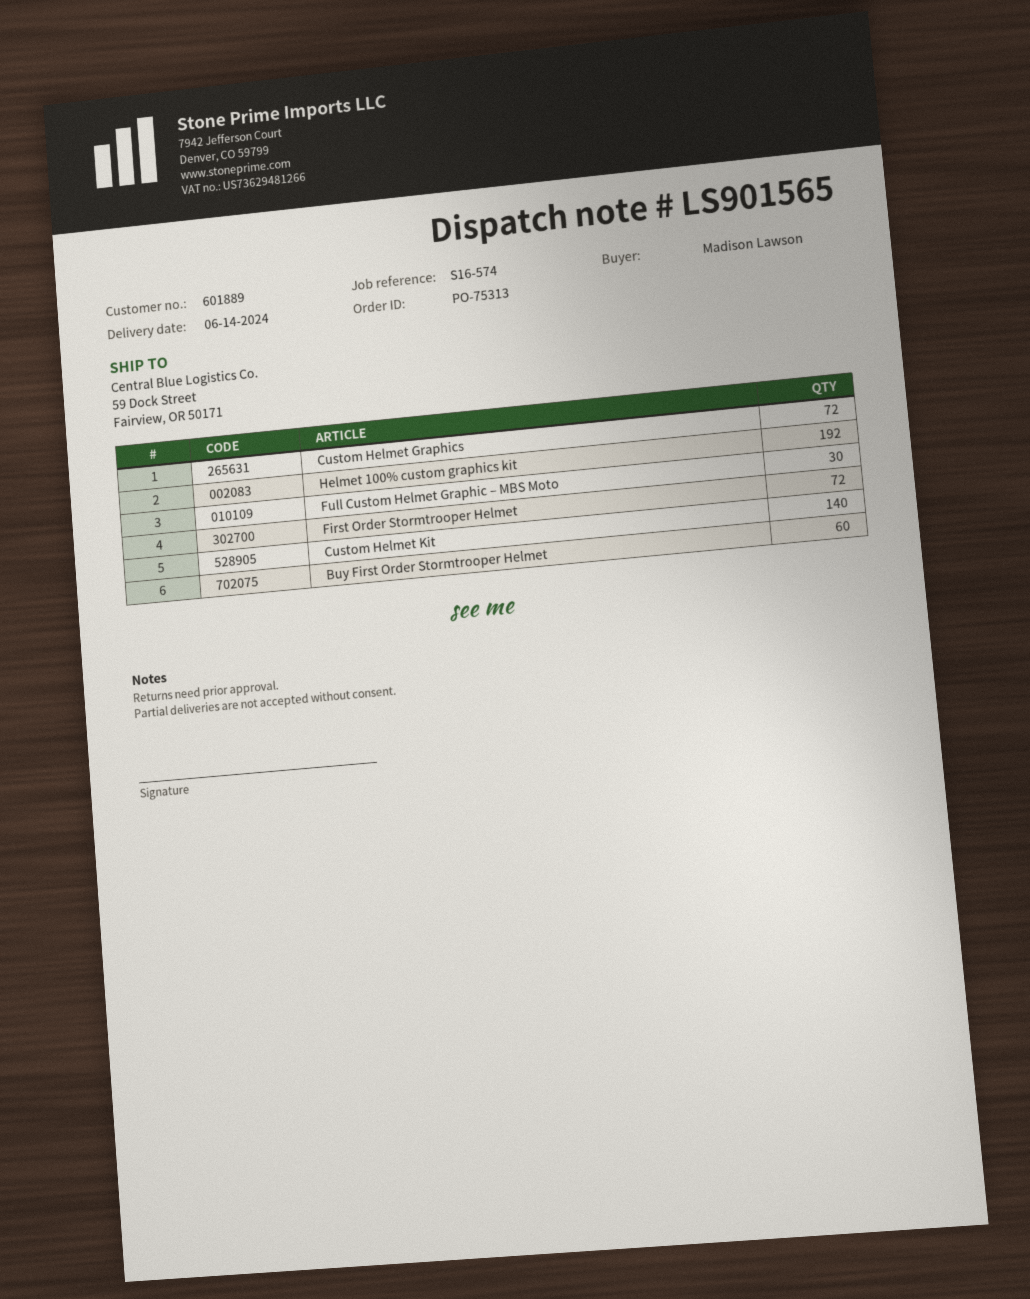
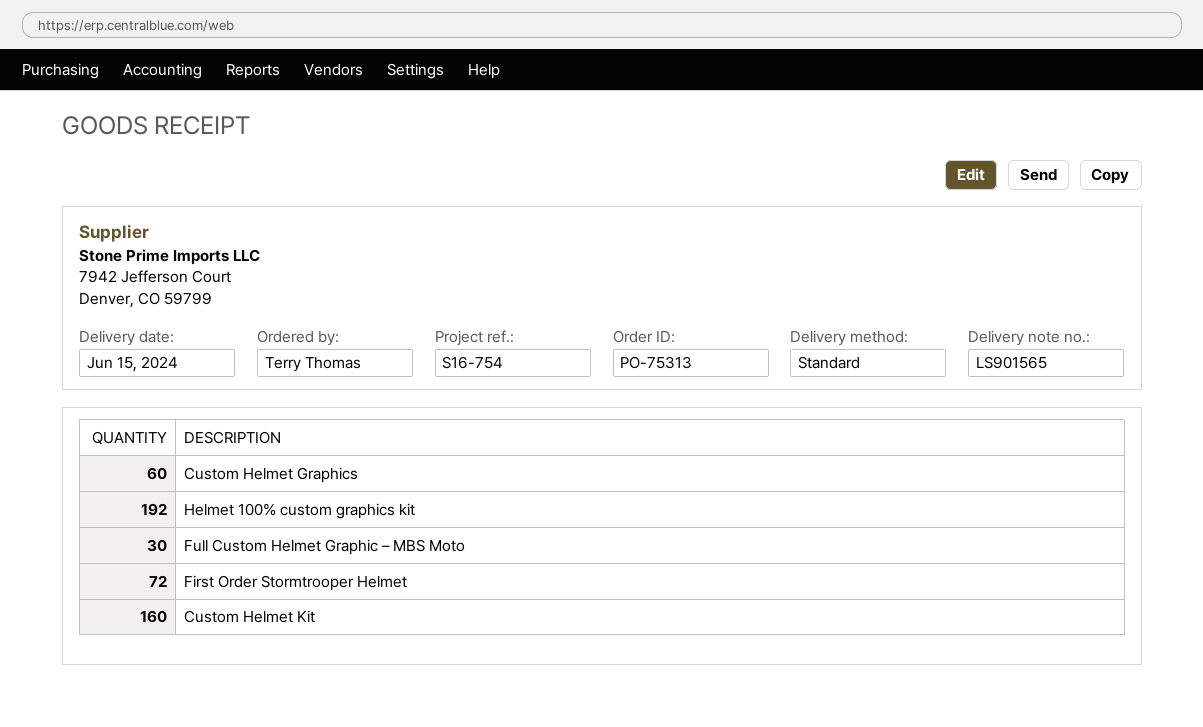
delivery date: 2024-06-14 -> 2024-06-15
reference: S16-574 -> S16-754
ordered by: Madison Lawson -> Terry Thomas
Custom Helmet Graphics: 72 -> 60
Custom Helmet Kit: 140 -> 160
Buy First Order Stormtrooper Helmet: 60 -> none

